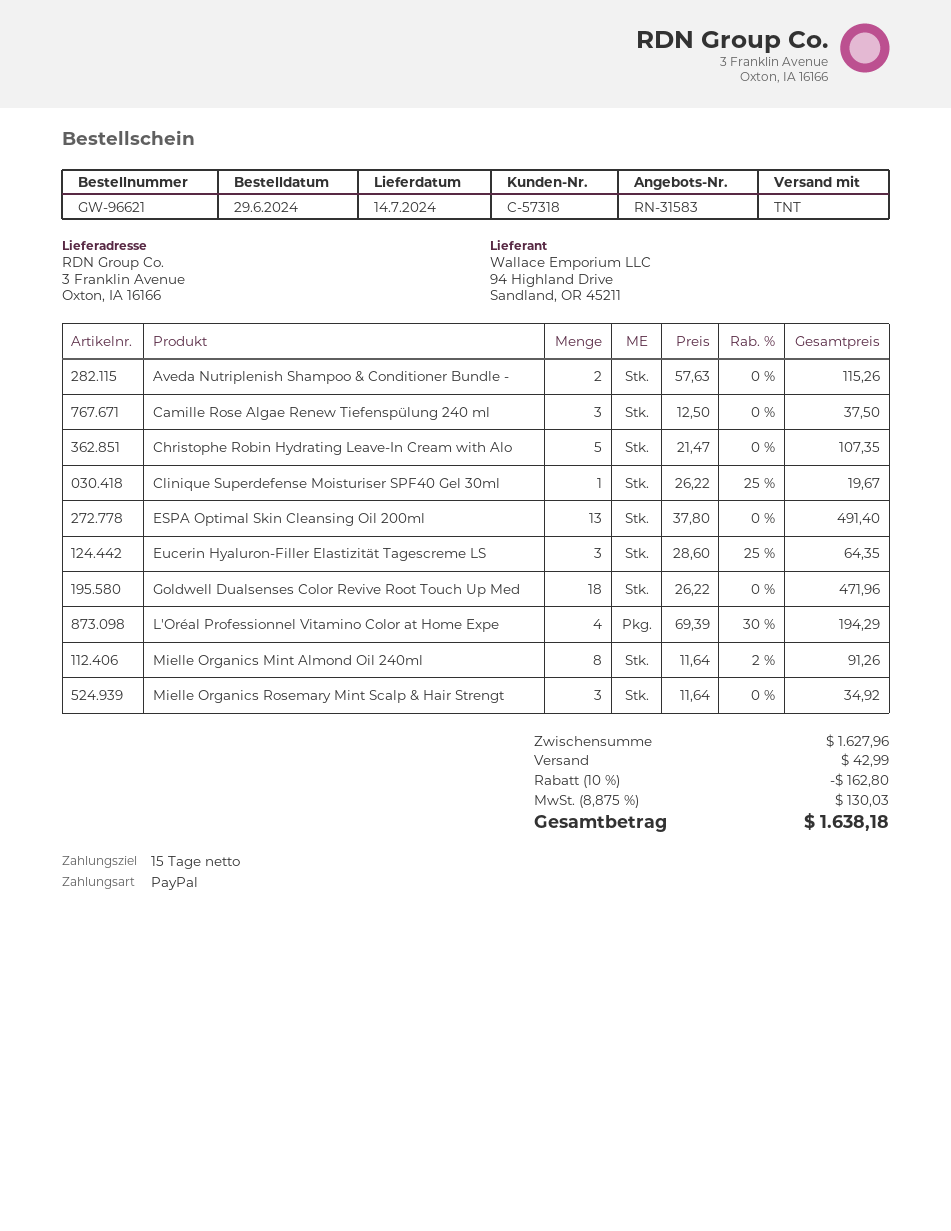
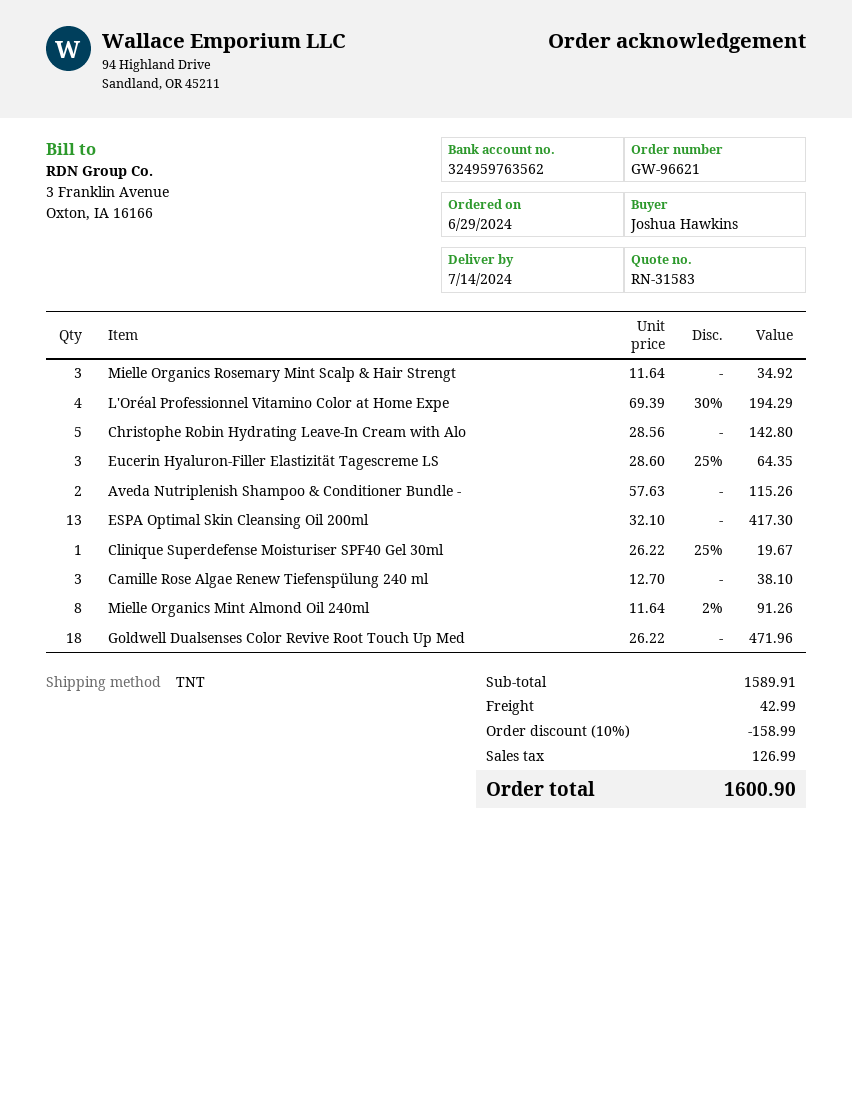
Camille Rose Algae Renew Tiefenspülung 240 ml: 3 x 12.50 = 37.50 -> 3 x 12.70 = 38.10
Christophe Robin Hydrating Leave-In Cream with Alo: 5 x 21.47 = 107.35 -> 5 x 28.56 = 142.80
ESPA Optimal Skin Cleansing Oil 200ml: 13 x 37.80 = 491.40 -> 13 x 32.10 = 417.30
subtotal: 1627.96 -> 1589.91
discount: 10% = 162.80 -> 10% = 158.99
tax: 130.03 -> 126.99
total: 1638.18 -> 1600.90

